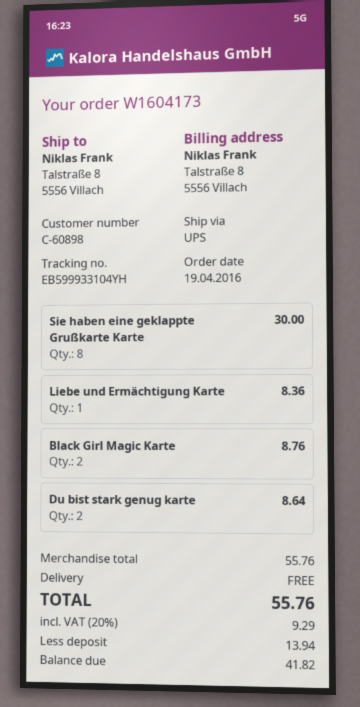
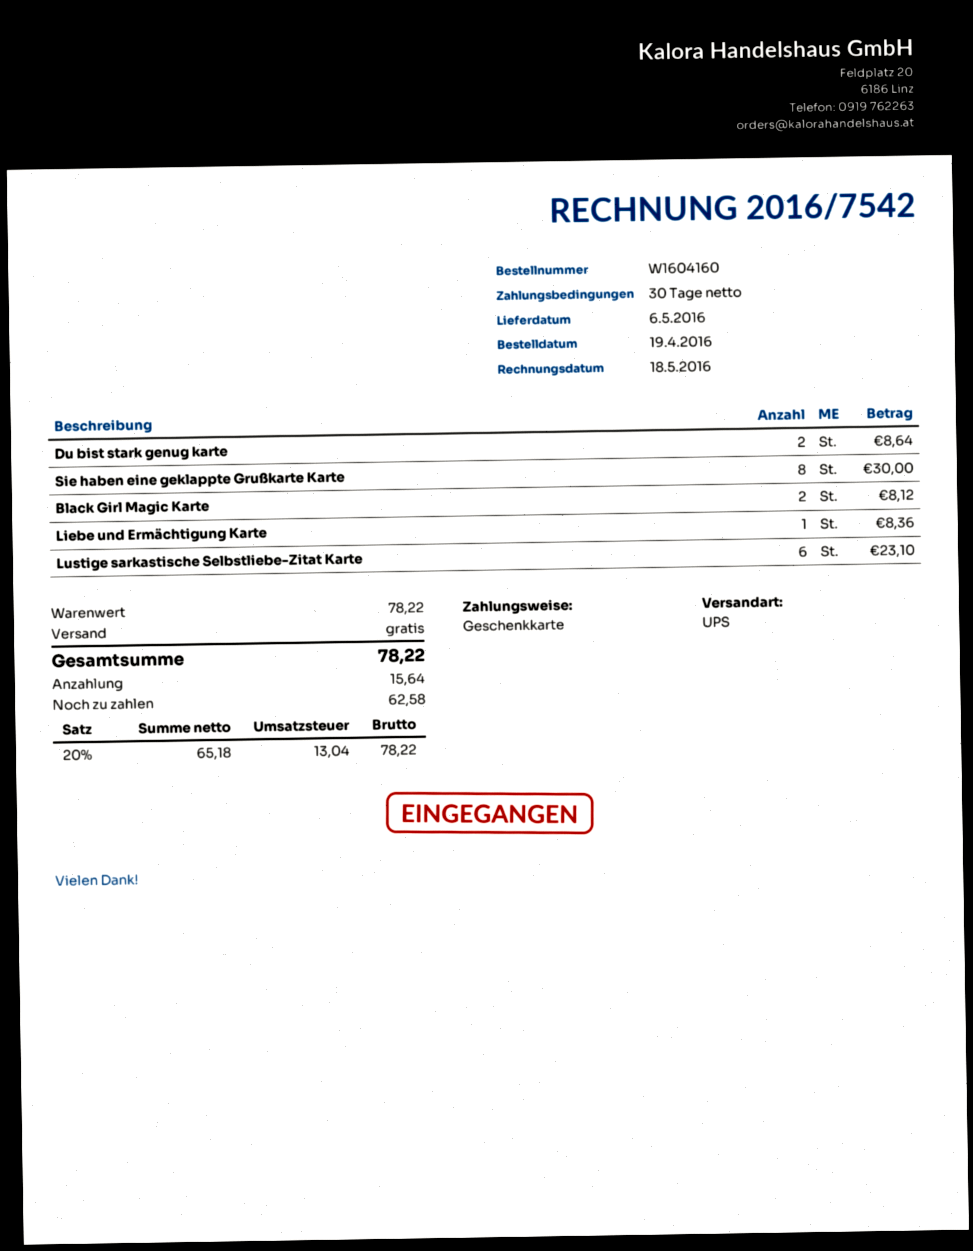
order number: W1604173 -> W1604160
Black Girl Magic Karte: 2 for 8.76 -> 2 for 8.12
Lustige sarkastische Selbstliebe-Zitat Karte: none -> 6 for 23.10
subtotal: 55.76 -> 78.22
tax: 20% = 9.29 -> 20% = 13.04
total: 55.76 -> 78.22
deposit: 13.94 -> 15.64
balance: 41.82 -> 62.58

